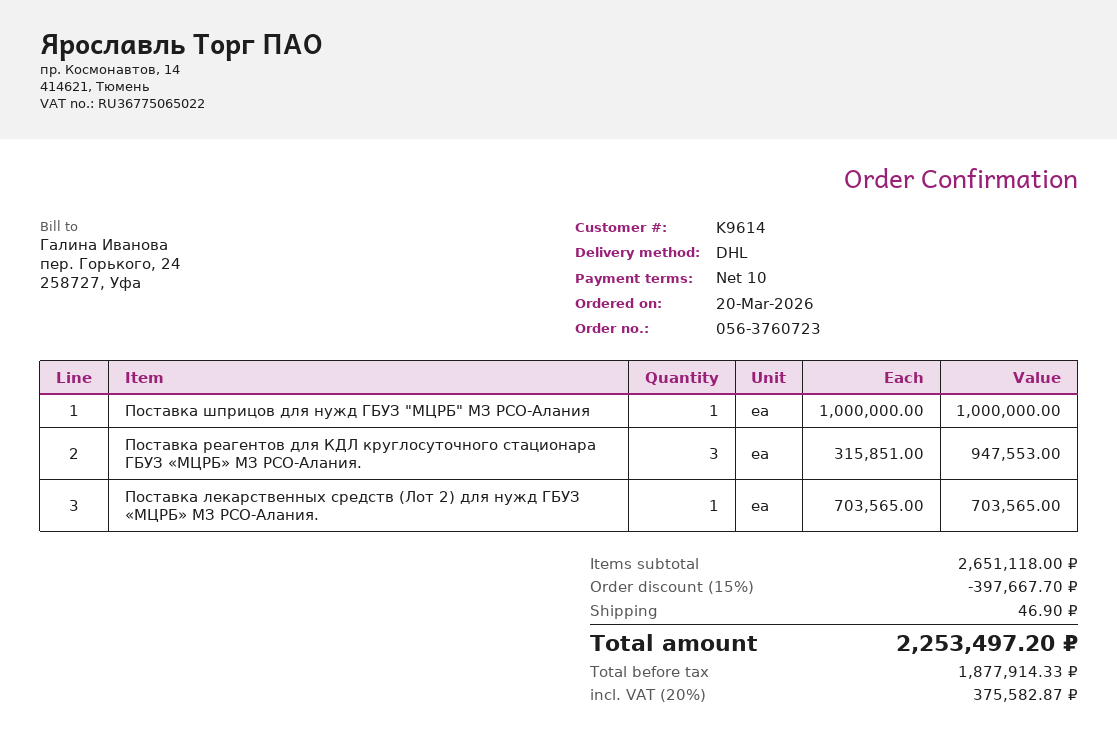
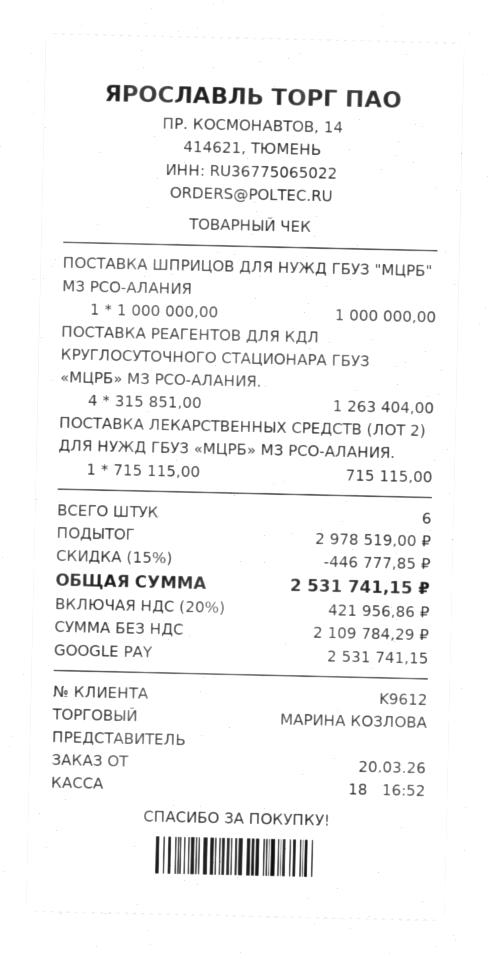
customer number: K9614 -> K9612
Поставка реагентов для КДЛ круглосуточного стационара ГБУЗ «МЦРБ» МЗ РСО-Алания.: 3 x 315851.00 = 947553.00 -> 4 x 315851.00 = 1263404.00
Поставка лекарственных средств (Лот 2) для нужд ГБУЗ «МЦРБ» МЗ РСО-Алания.: 1 x 703565.00 = 703565.00 -> 1 x 715115.00 = 715115.00
subtotal: 2651118.00 -> 2978519.00
discount: 15% = 397667.70 -> 15% = 446777.85
shipping: 46.90 -> none
net: 1877914.33 -> 2109784.29
tax: 20% = 375582.87 -> 20% = 421956.86
total: 2253497.20 -> 2531741.15

